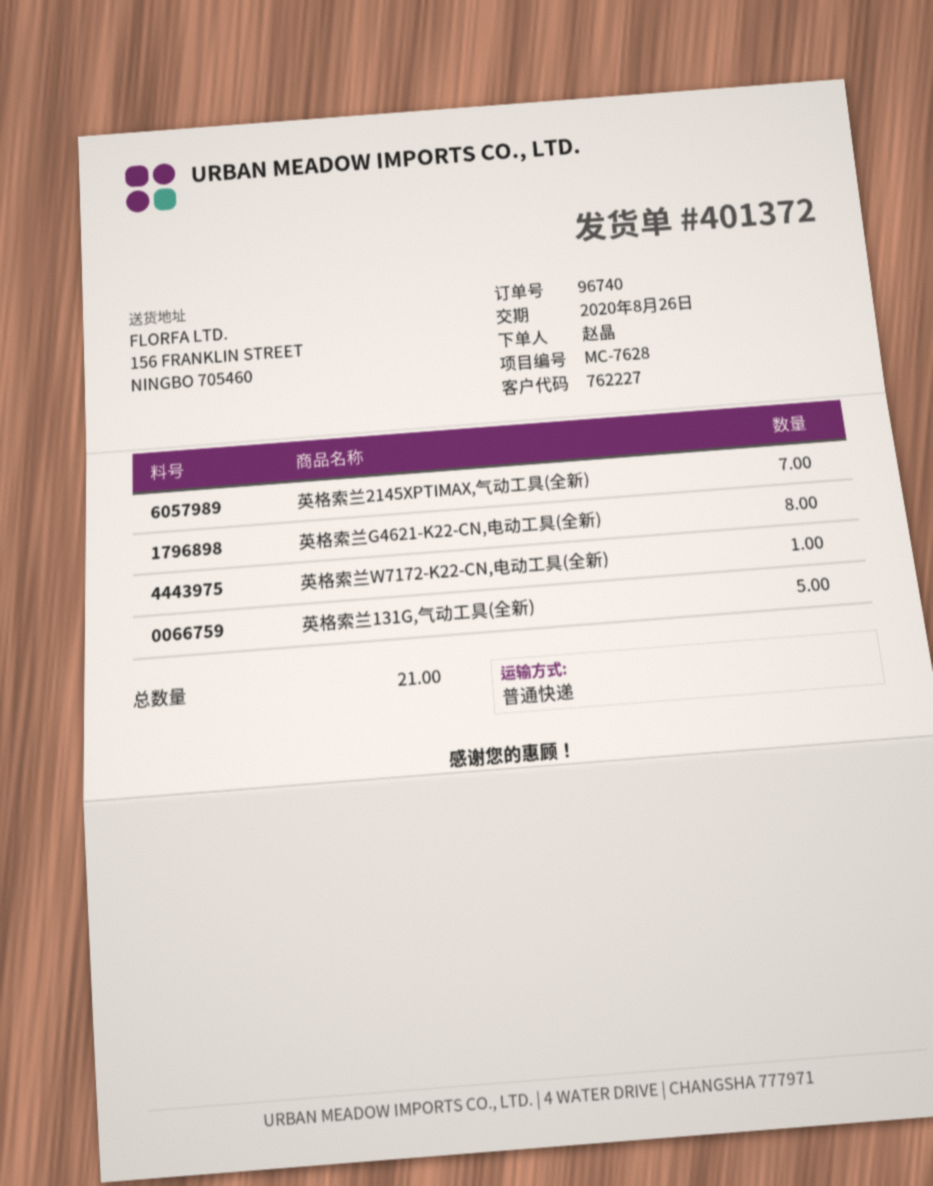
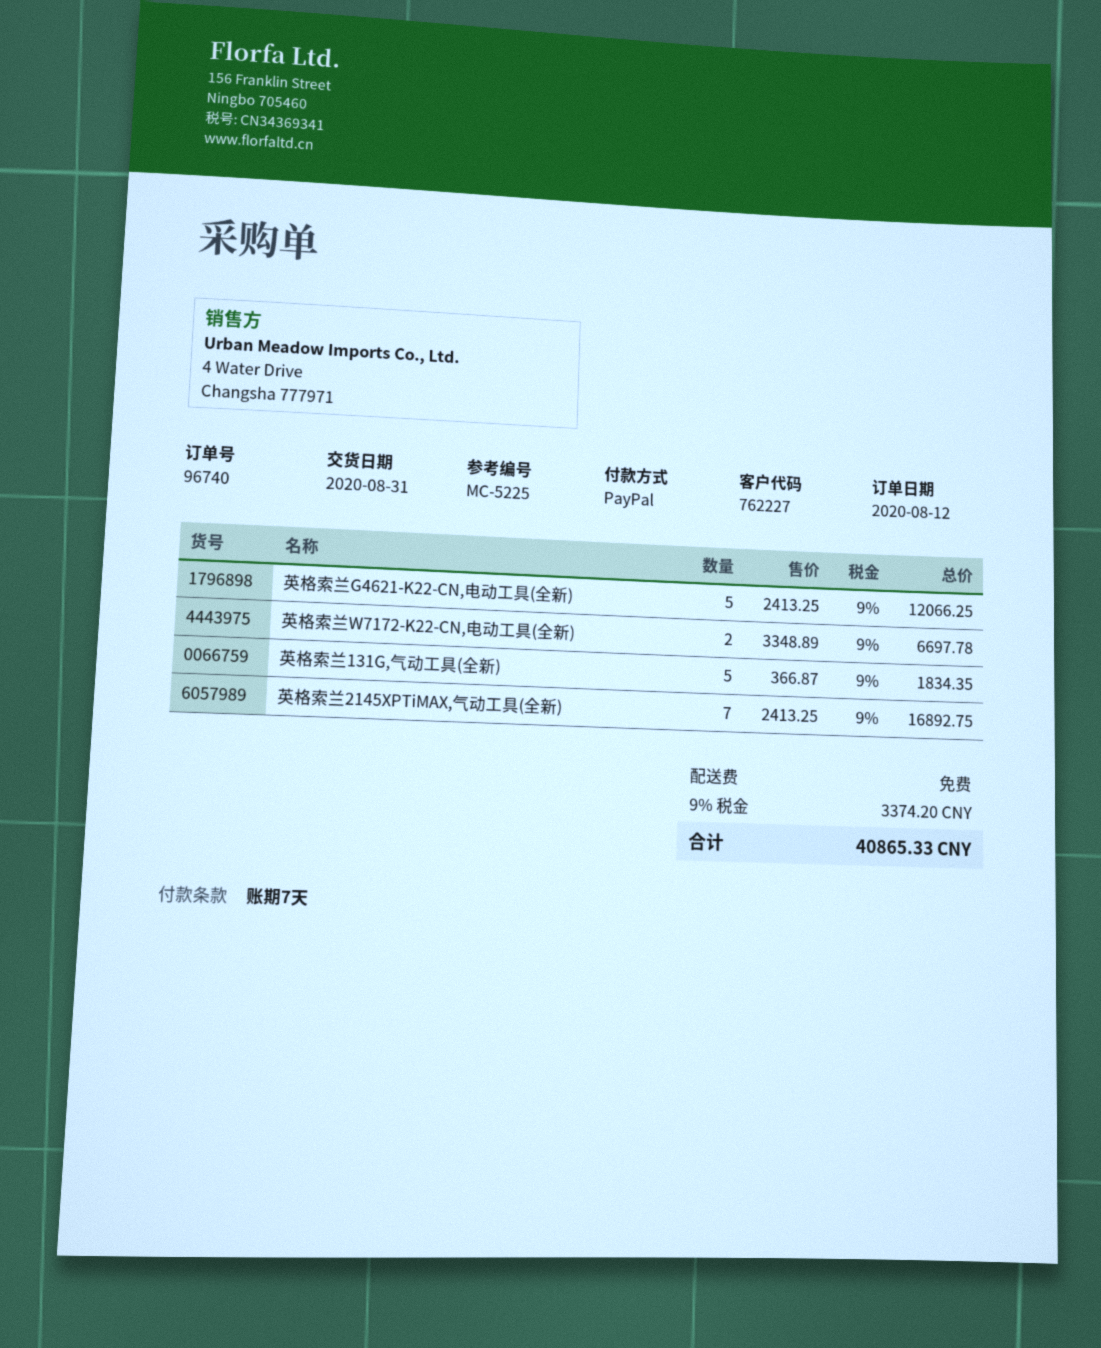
delivery date: 2020-08-26 -> 2020-08-31
reference: MC-7628 -> MC-5225
英格索兰G4621-K22-CN,电动工具(全新): 8 -> 5
英格索兰W7172-K22-CN,电动工具(全新): 1 -> 2

